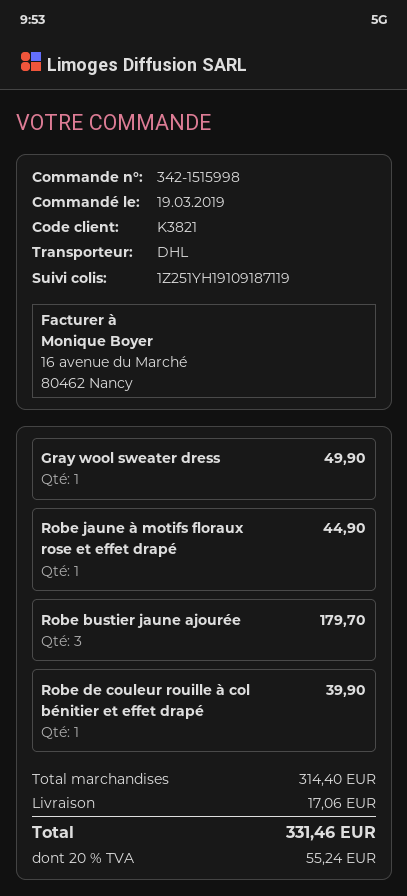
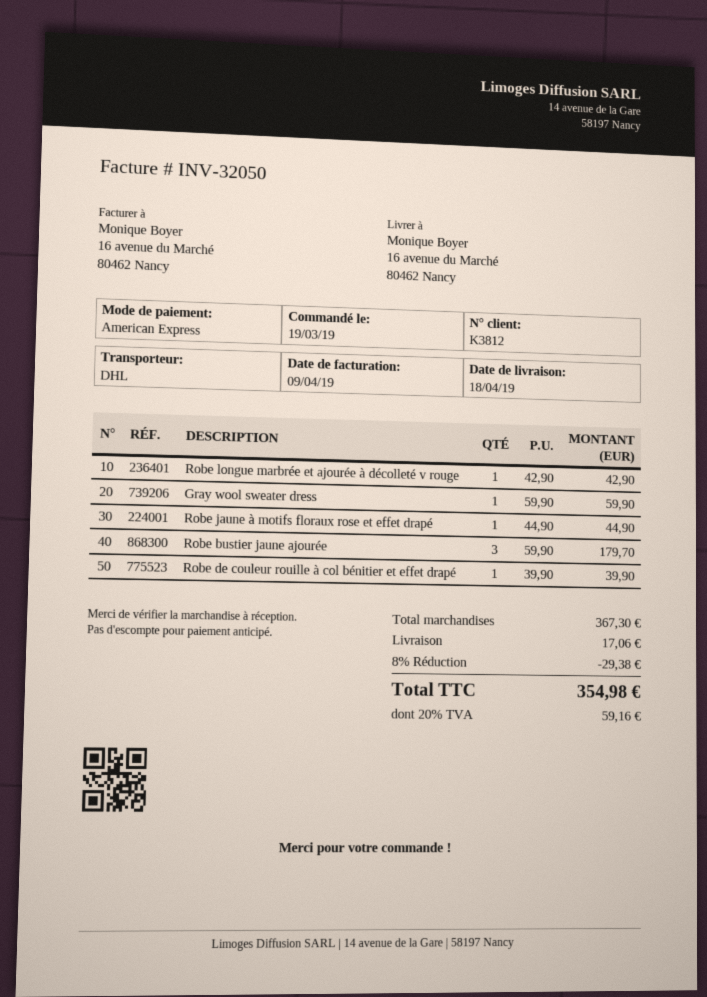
customer number: K3821 -> K3812
Gray wool sweater dress: 1 for 49.90 -> 1 for 59.90
Robe longue marbrée et ajourée à décolleté v rouge: none -> 1 for 42.90
subtotal: 314.40 -> 367.30
discount: none -> 8% = 29.38
tax: 20% = 55.24 -> 20% = 59.16
total: 331.46 -> 354.98

